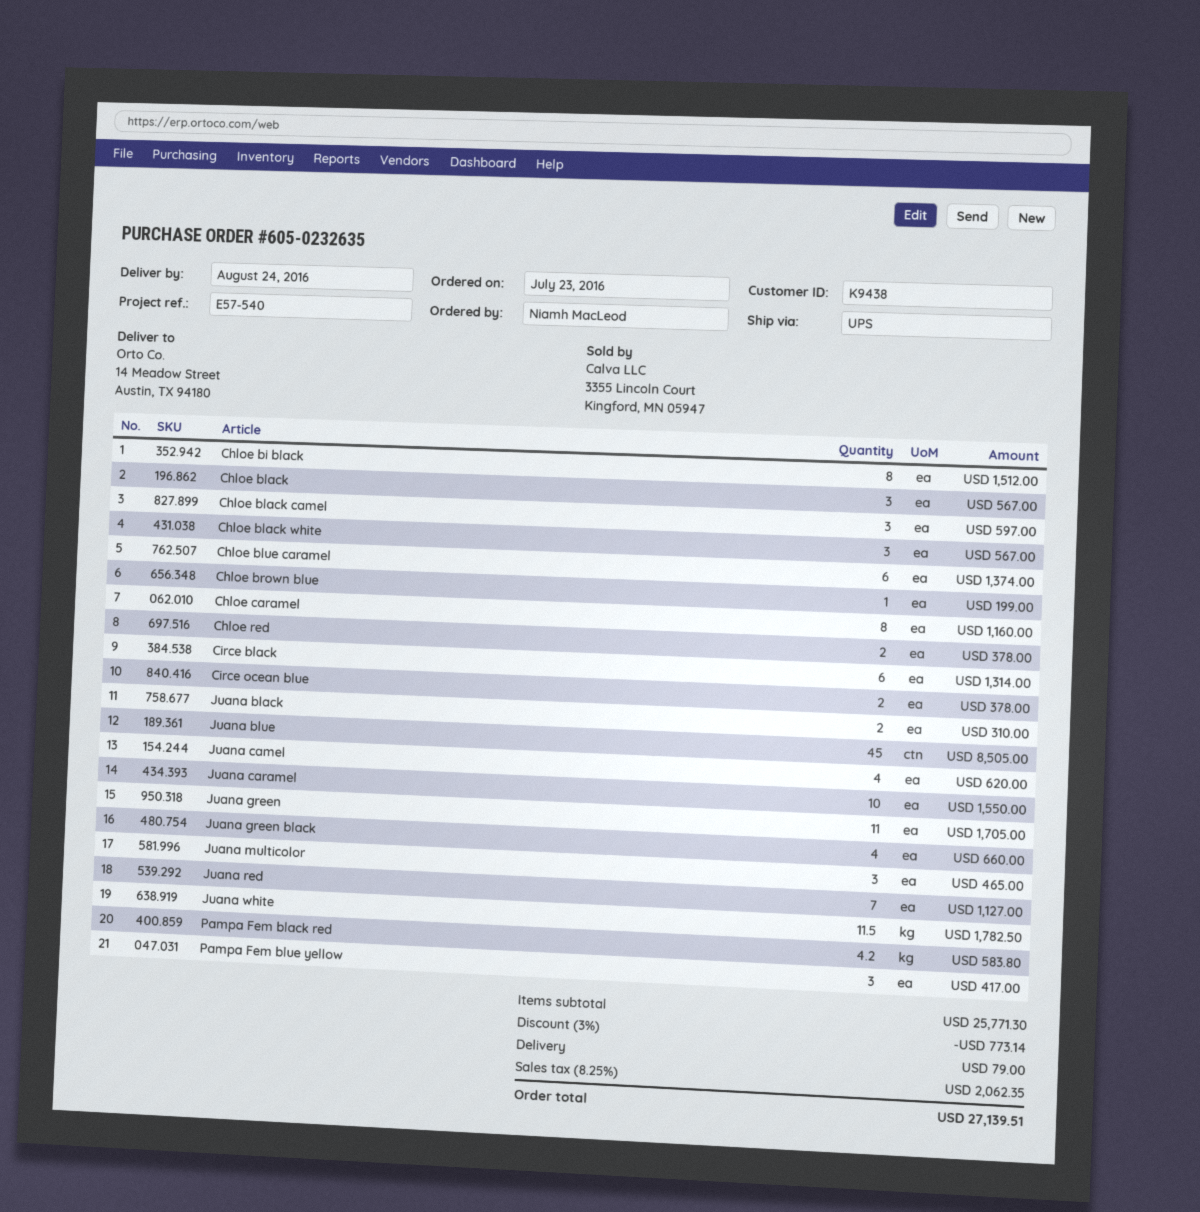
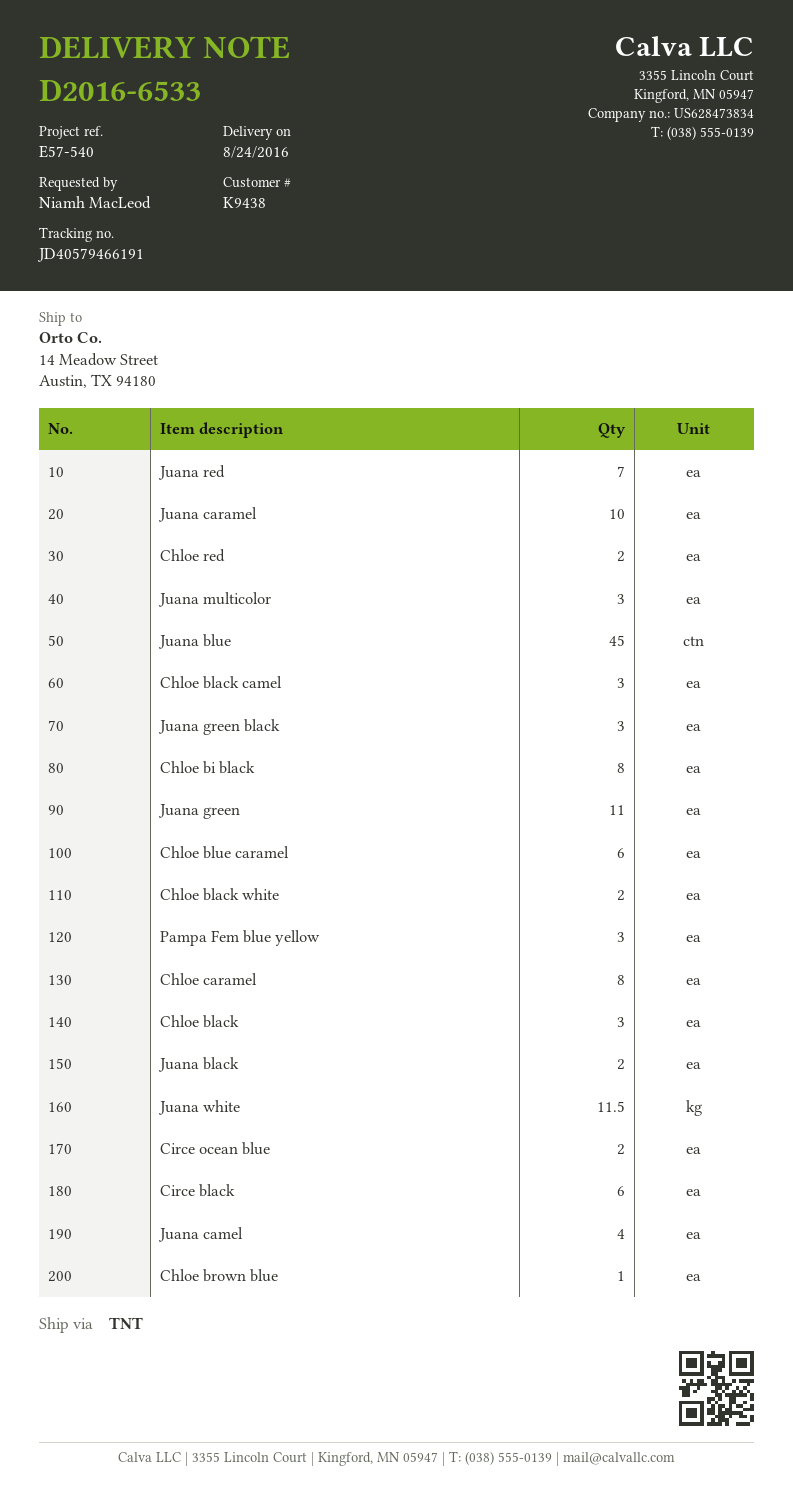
shipping method: UPS -> TNT
Chloe black white: 3 -> 2
Juana green black: 4 -> 3
Pampa Fem black red: 4.2 -> none

